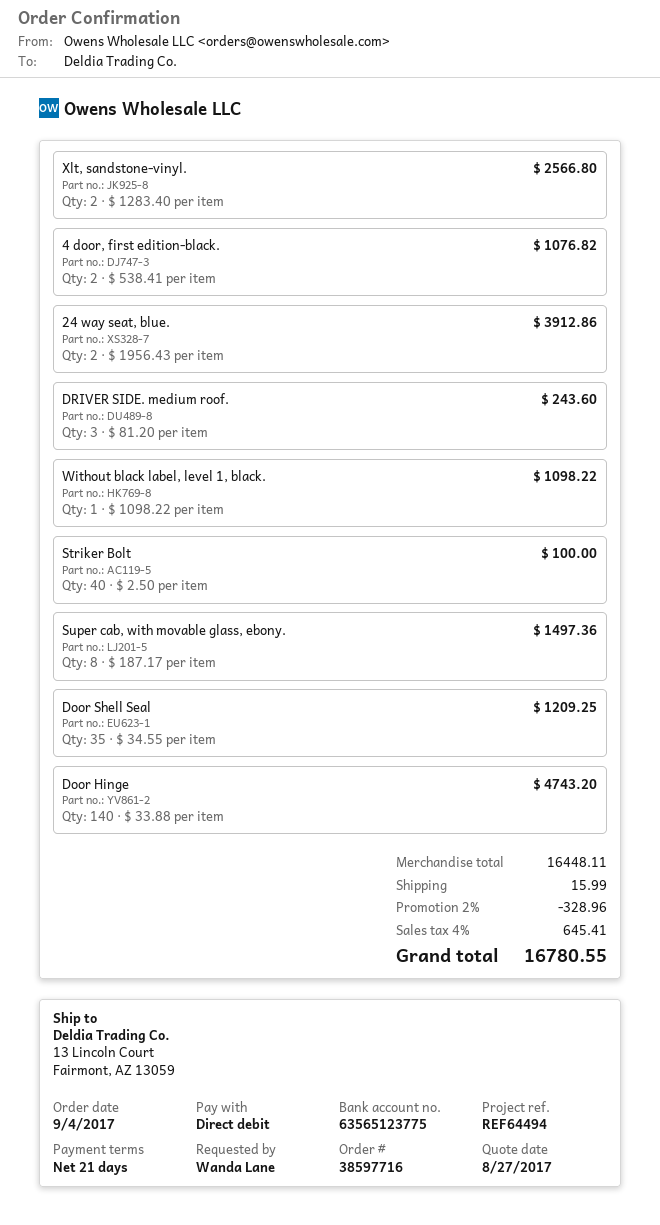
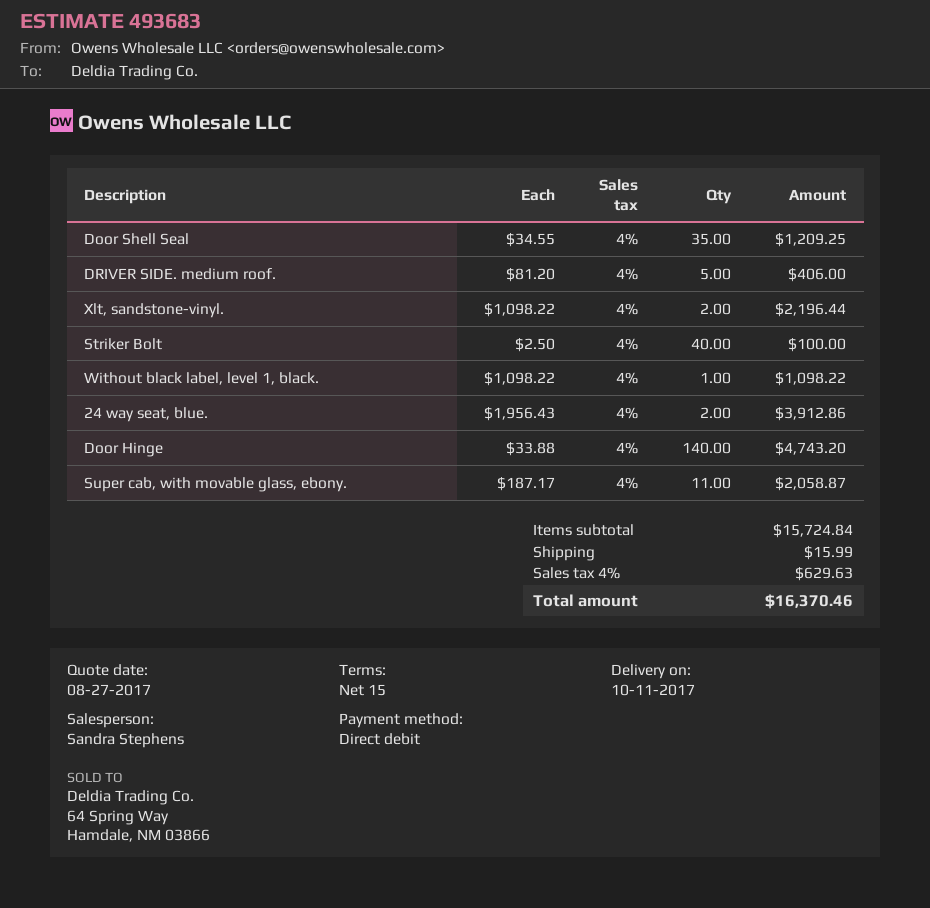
payment terms: 21 days -> 15 days
Xlt, sandstone-vinyl.: 2 x 1283.40 = 2566.80 -> 2 x 1098.22 = 2196.44
4 door, first edition-black.: 2 x 538.41 = 1076.82 -> none
DRIVER SIDE. medium roof.: 3 x 81.20 = 243.60 -> 5 x 81.20 = 406.00
Super cab, with movable glass, ebony.: 8 x 187.17 = 1497.36 -> 11 x 187.17 = 2058.87
subtotal: 16448.11 -> 15724.84
discount: 2% = 328.96 -> none
tax: 4% = 645.41 -> 4% = 629.63
total: 16780.55 -> 16370.46

